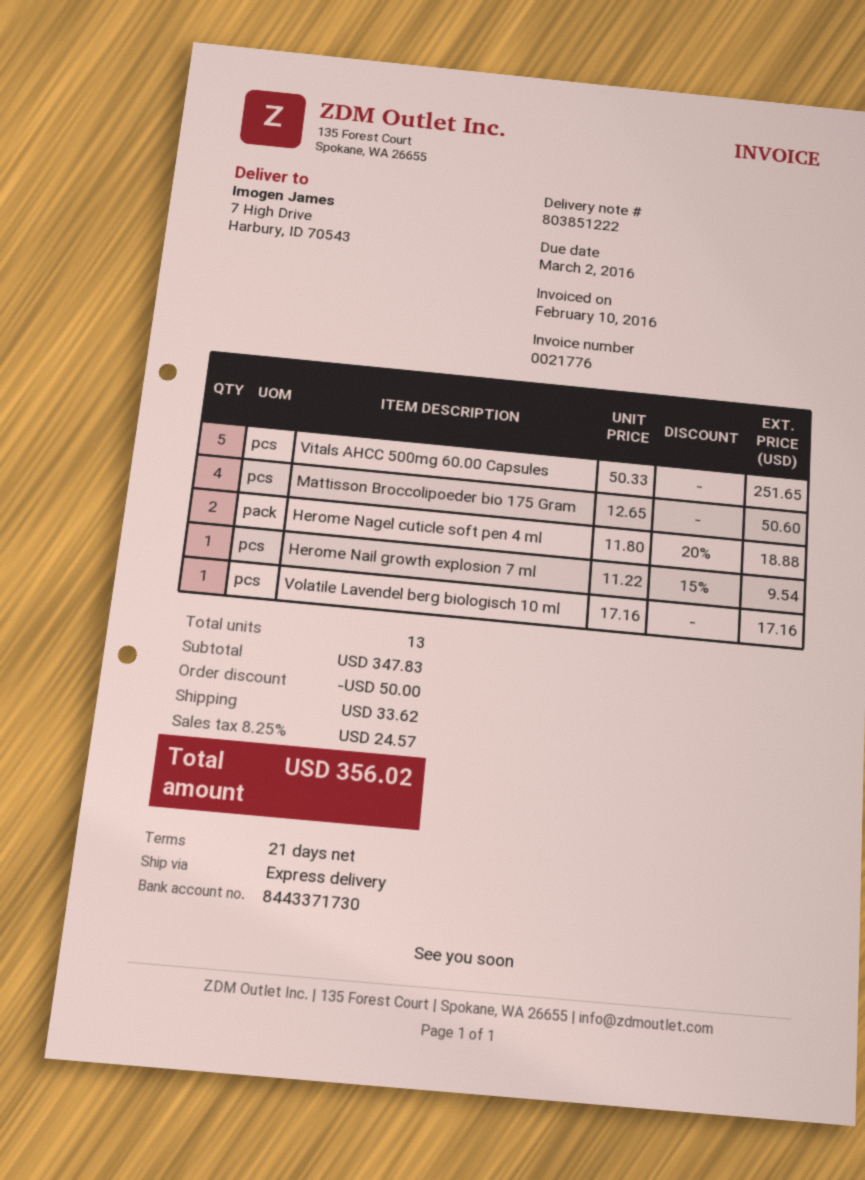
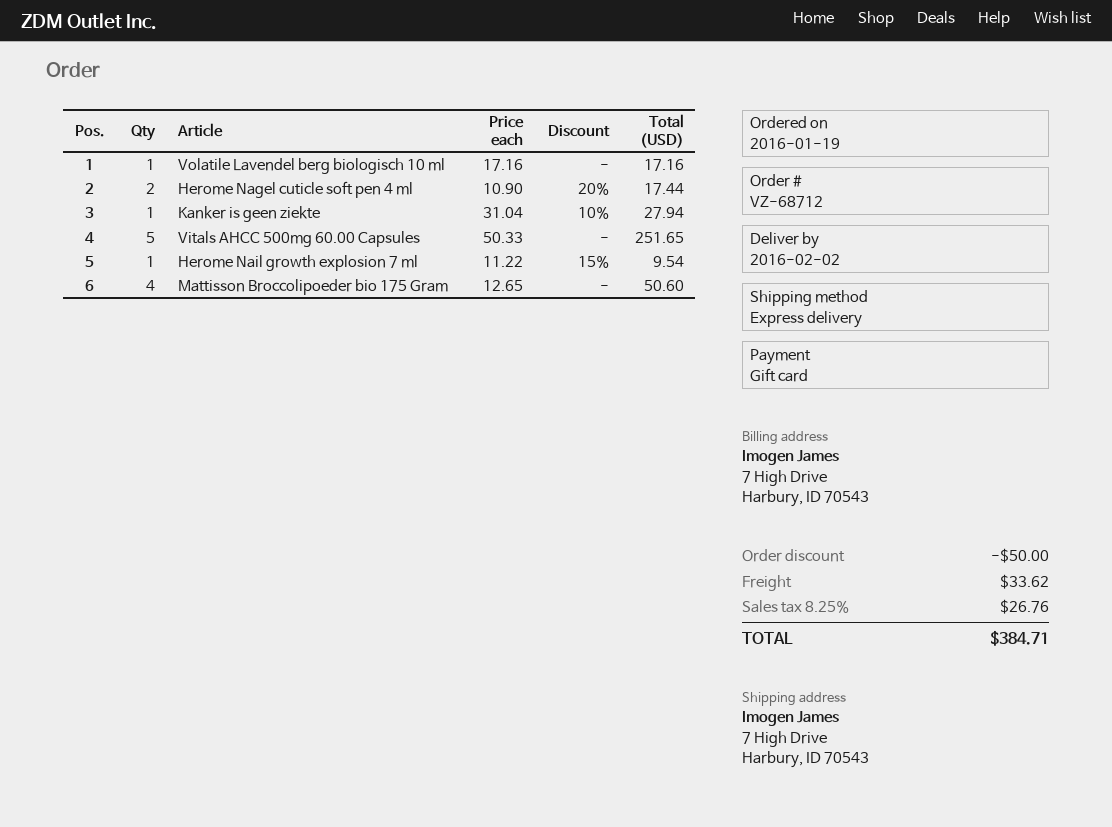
Herome Nagel cuticle soft pen 4 ml: 2 x 11.80 - 20% = 18.88 -> 2 x 10.90 - 20% = 17.44
Kanker is geen ziekte: none -> 1 x 31.04 - 10% = 27.94
tax: 8.25% = 24.57 -> 8.25% = 26.76
total: 356.02 -> 384.71

